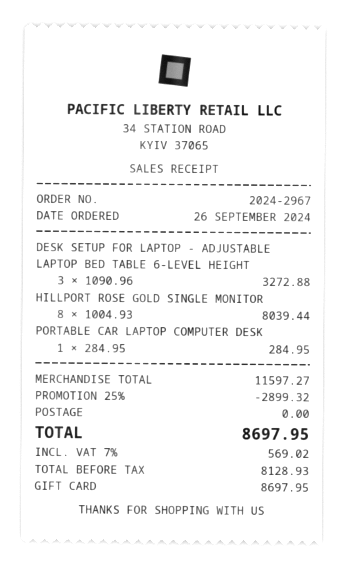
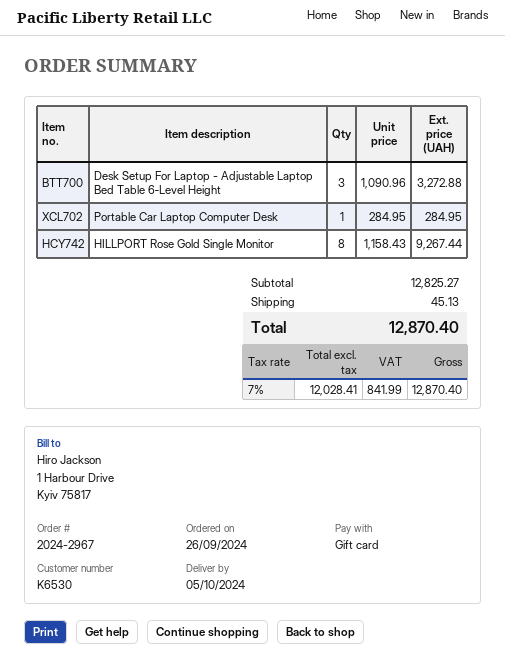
HILLPORT ROSE GOLD SINGLE MONITOR: 8 x 1004.93 = 8039.44 -> 8 x 1158.43 = 9267.44
subtotal: 11597.27 -> 12825.27
discount: 25% = 2899.32 -> none
shipping: 0.00 -> 45.13
net: 8128.93 -> 12028.41
tax: 7% = 569.02 -> 7% = 841.99
total: 8697.95 -> 12870.40

